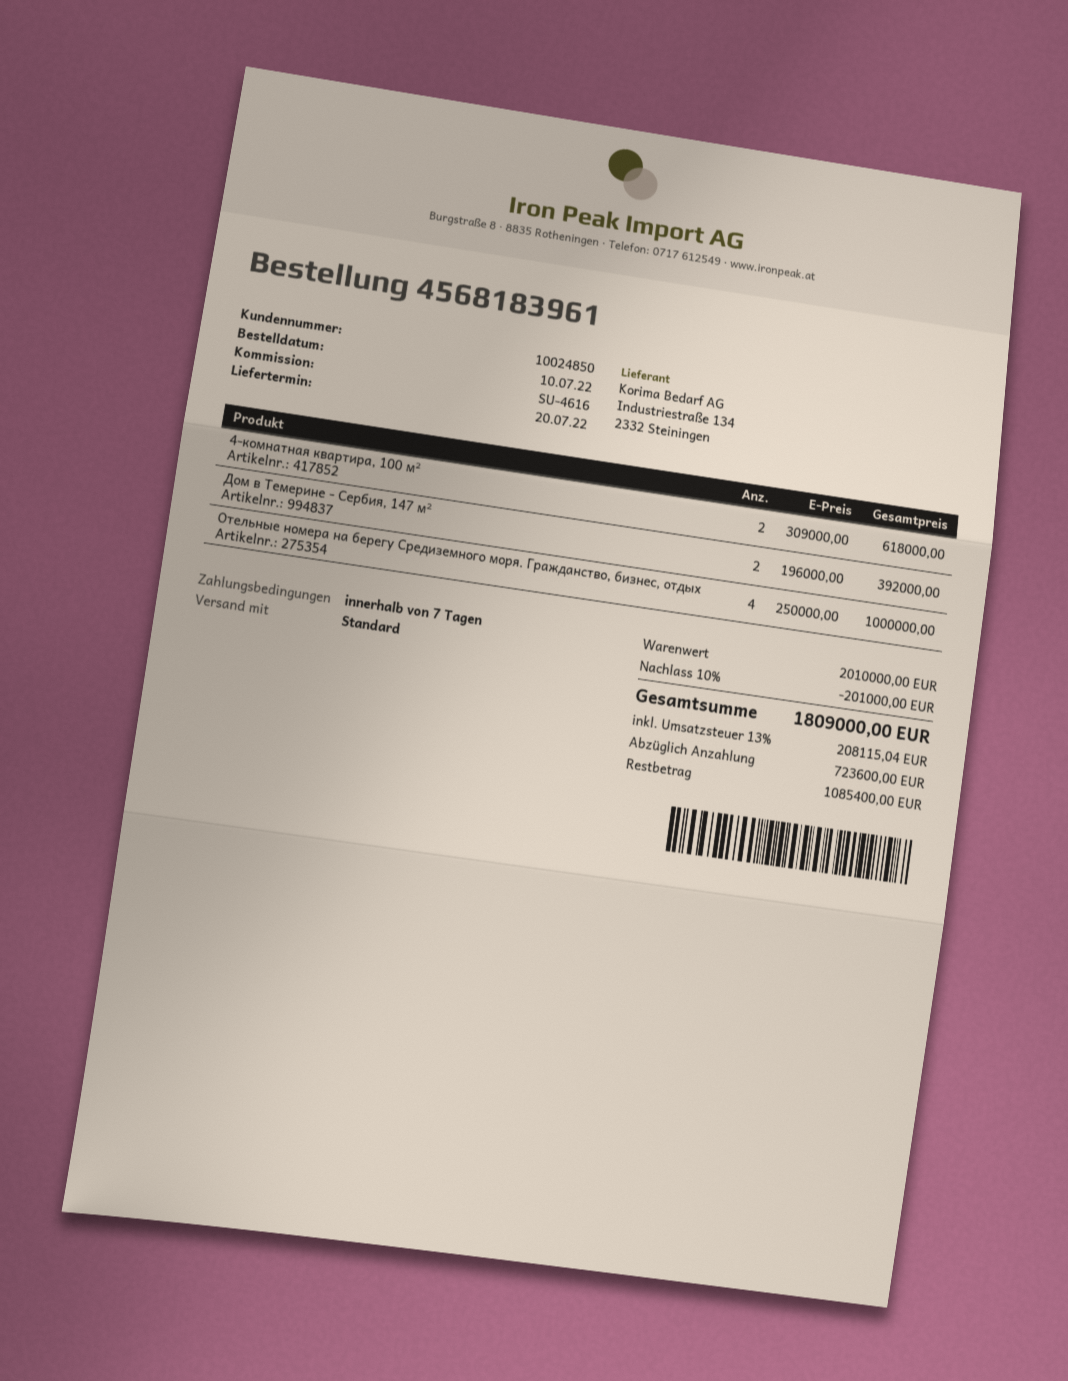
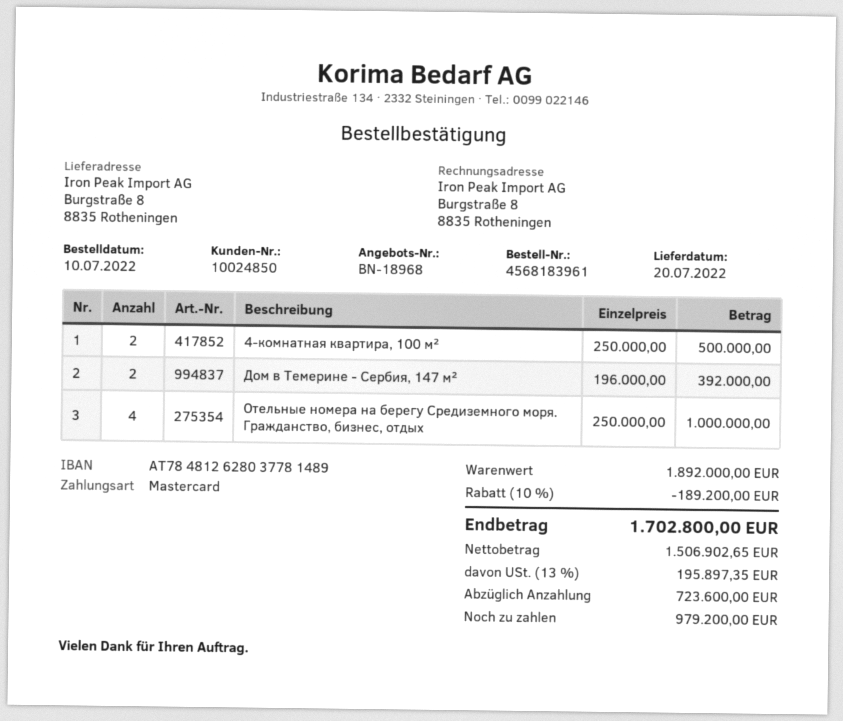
4-комнатная квартира, 100 м²: 2 x 309000.00 = 618000.00 -> 2 x 250000.00 = 500000.00
subtotal: 2010000.00 -> 1892000.00
discount: 10% = 201000.00 -> 10% = 189200.00
tax: 13% = 208115.04 -> 13% = 195897.35
total: 1809000.00 -> 1702800.00
balance: 1085400.00 -> 979200.00

